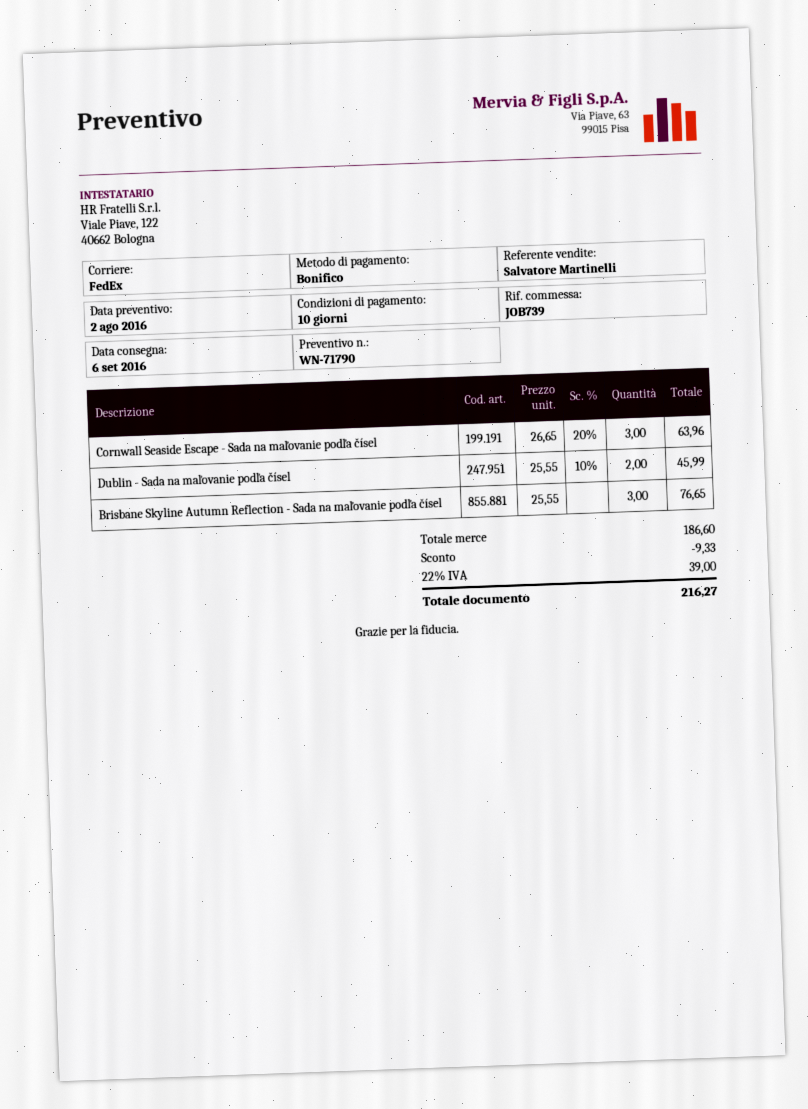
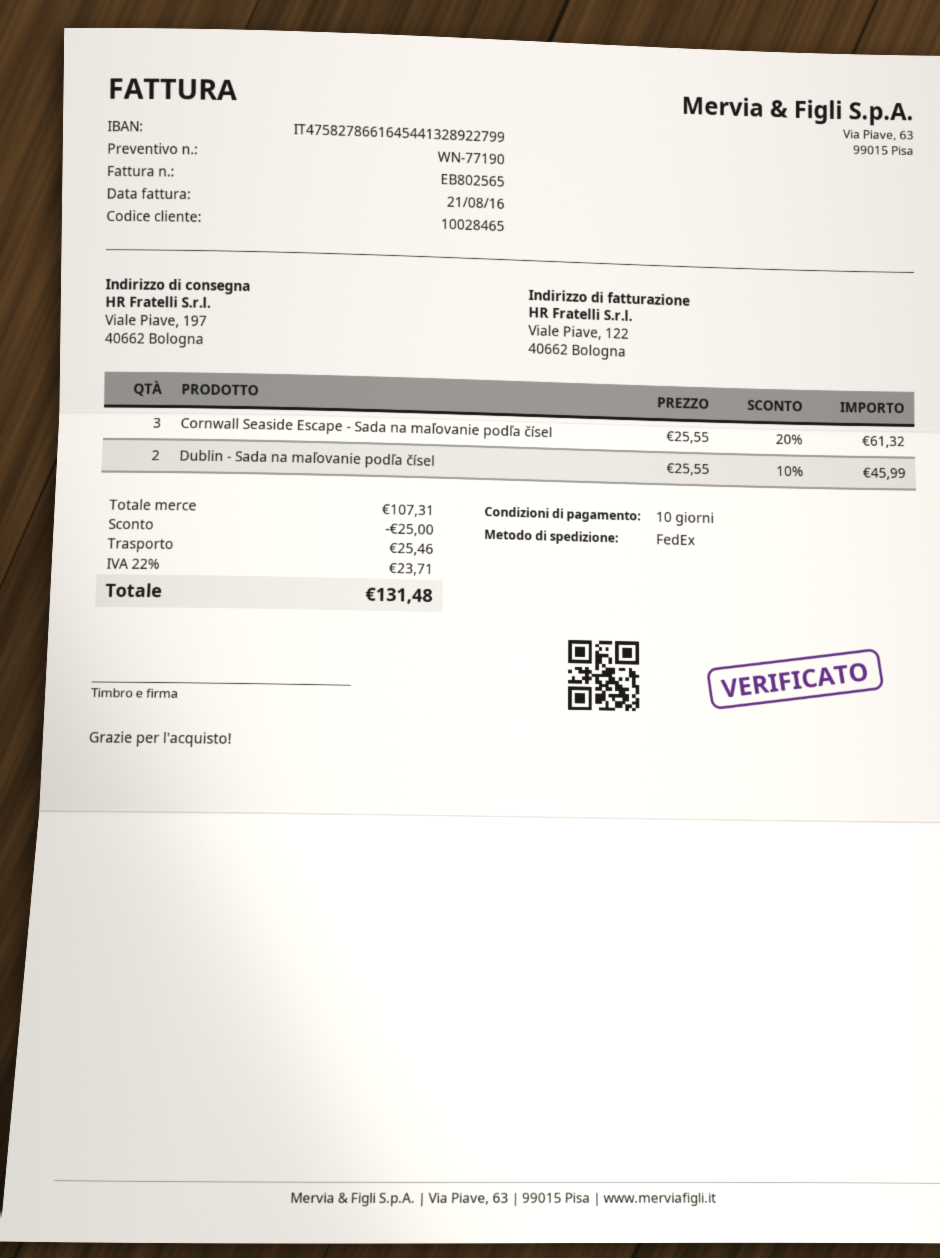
quote number: WN-71790 -> WN-77190
Cornwall Seaside Escape - Sada na maľovanie podľa čísel: 3 x 26.65 - 20% = 63.96 -> 3 x 25.55 - 20% = 61.32
Brisbane Skyline Autumn Reflection - Sada na maľovanie podľa čísel: 3 x 25.55 = 76.65 -> none
subtotal: 186.60 -> 107.31
discount: 9.33 -> 25.00
shipping: none -> 25.46
tax: 22% = 39.00 -> 22% = 23.71
total: 216.27 -> 131.48

